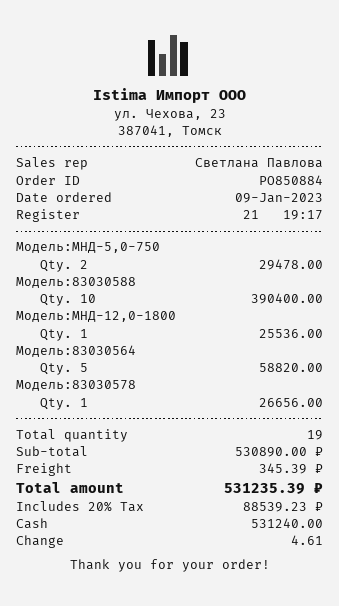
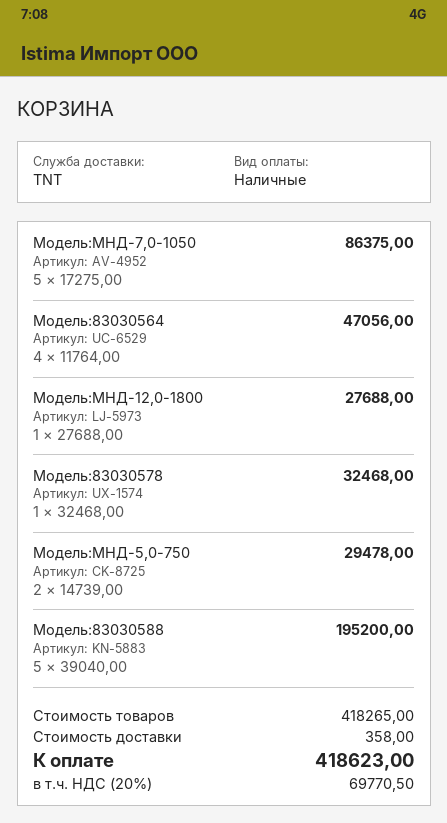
Модель:83030588: 10 for 390400.00 -> 5 for 195200.00
Модель:МНД-12,0-1800: 1 for 25536.00 -> 1 for 27688.00
Модель:83030564: 5 for 58820.00 -> 4 for 47056.00
Модель:83030578: 1 for 26656.00 -> 1 for 32468.00
Модель:МНД-7,0-1050: none -> 5 for 86375.00
subtotal: 530890.00 -> 418265.00
shipping: 345.39 -> 358.00
tax: 20% = 88539.23 -> 20% = 69770.50
total: 531235.39 -> 418623.00

